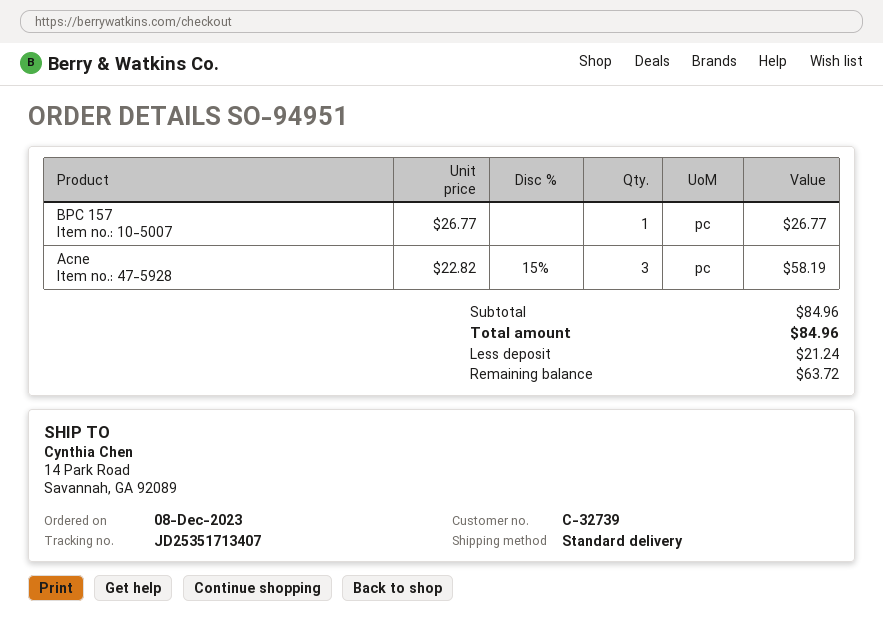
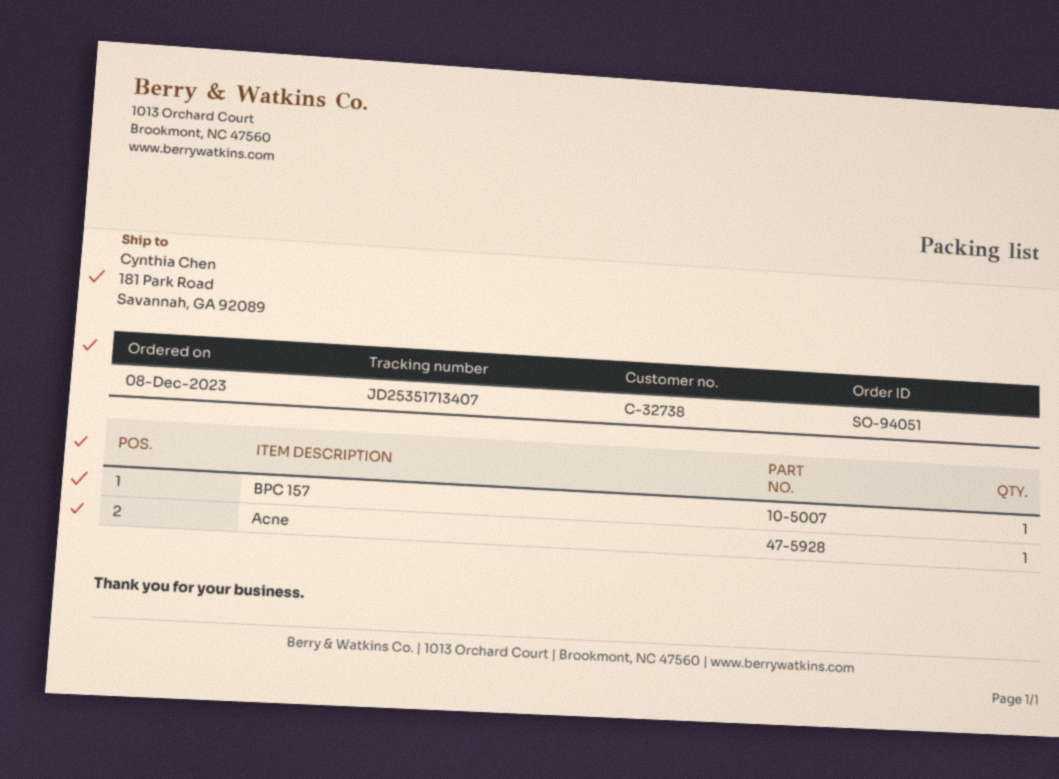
order number: SO-94951 -> SO-94051
customer number: C-32739 -> C-32738
ship to: 14 Park Road, Savannah, GA 92089 -> 181 Park Road, Savannah, GA 92089
Acne: 3 -> 1

